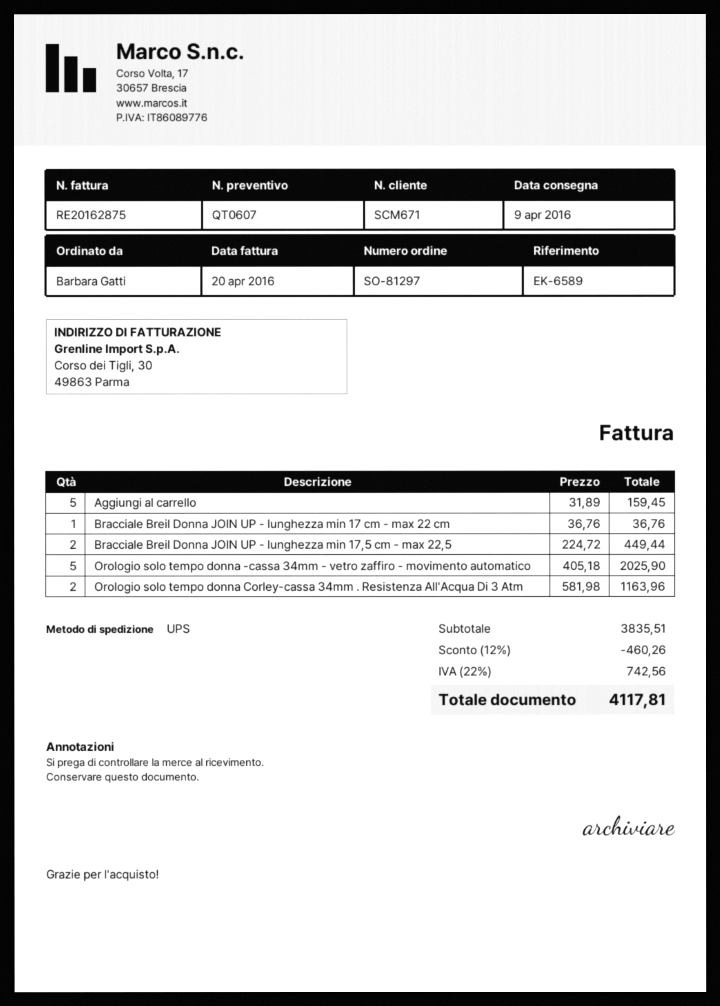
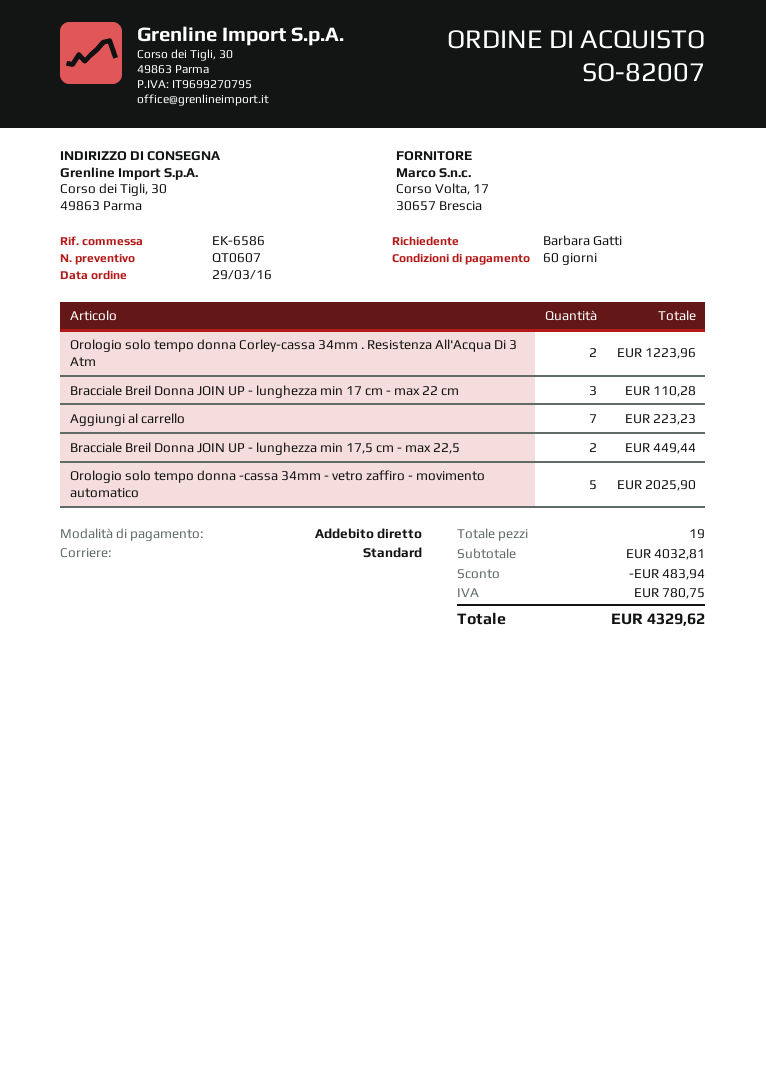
order number: SO-81297 -> SO-82007
reference: EK-6589 -> EK-6586
shipping method: UPS -> standard
Aggiungi al carrello: 5 for 159.45 -> 7 for 223.23
Bracciale Breil Donna JOIN UP - lunghezza min 17 cm - max 22 cm: 1 for 36.76 -> 3 for 110.28
Orologio solo tempo donna Corley-cassa 34mm . Resistenza All'Acqua Di 3 Atm: 2 for 1163.96 -> 2 for 1223.96
subtotal: 3835.51 -> 4032.81
discount: 460.26 -> 483.94
tax: 742.56 -> 780.75
total: 4117.81 -> 4329.62

